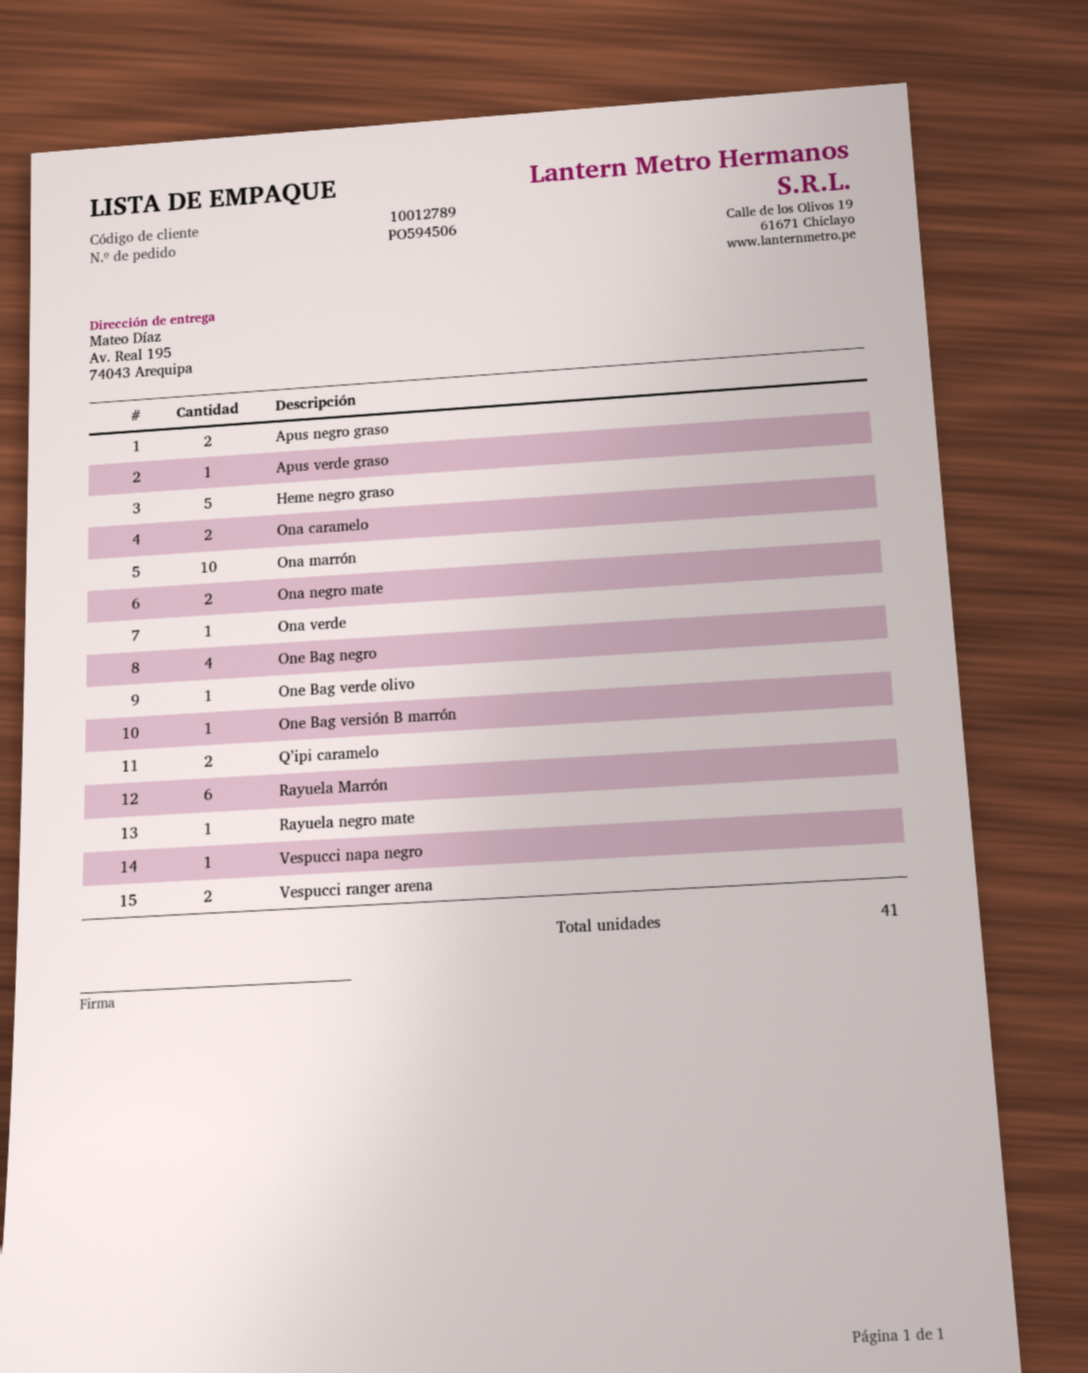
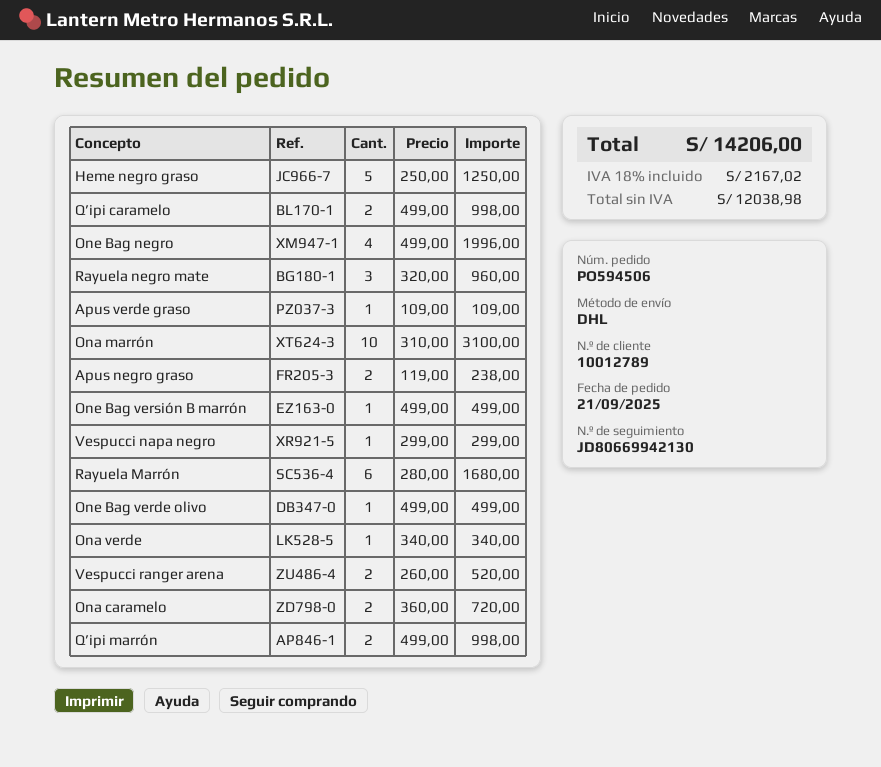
Ona negro mate: 2 -> none
Rayuela negro mate: 1 -> 3
Q’ipi marrón: none -> 2

